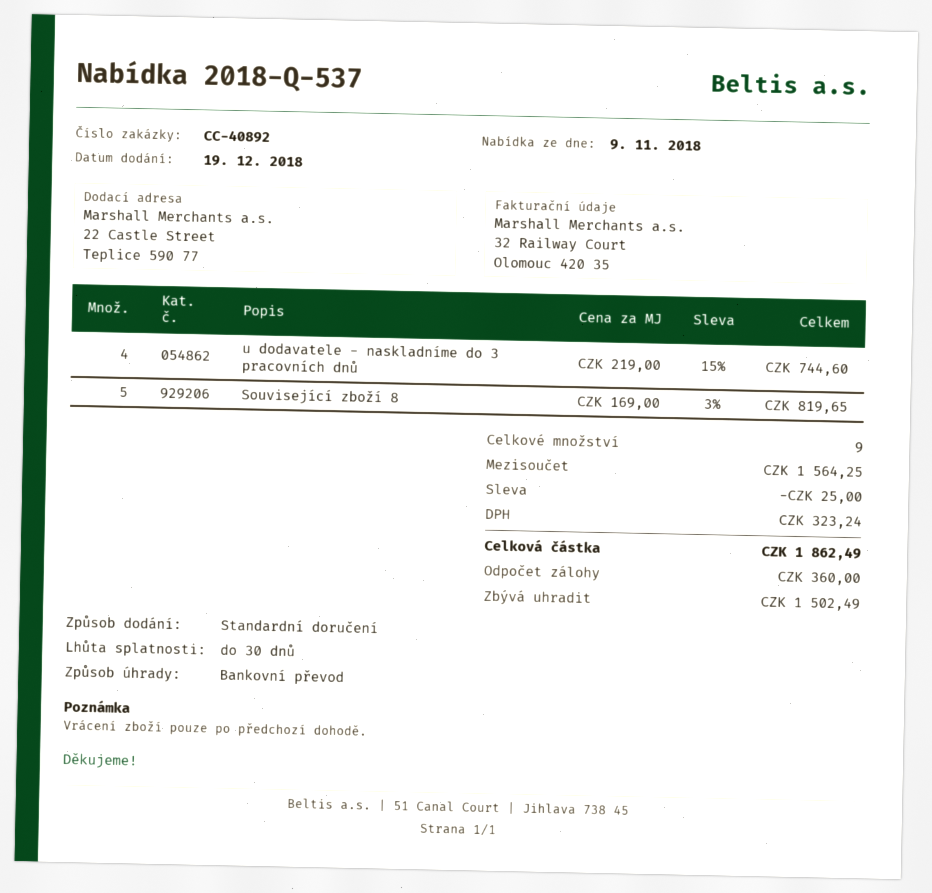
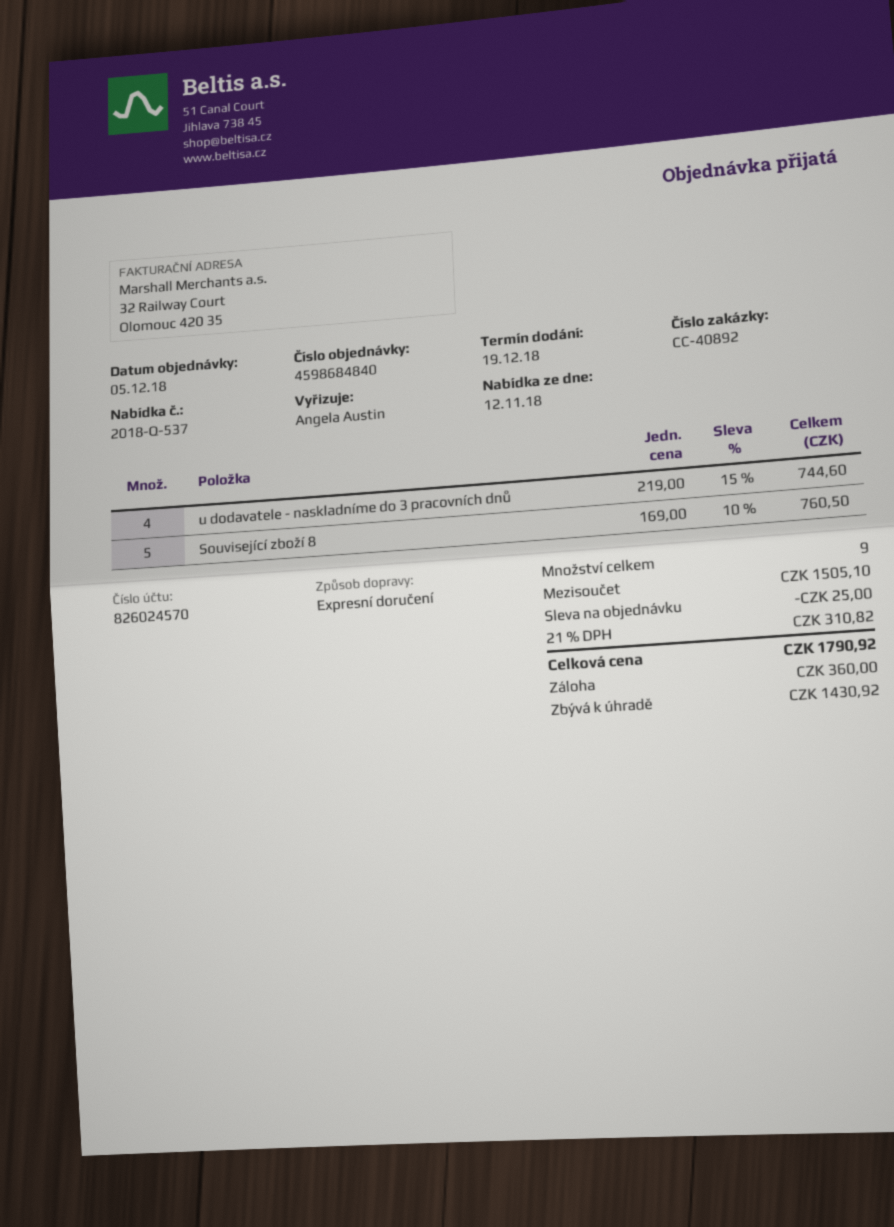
quote date: 2018-11-09 -> 2018-11-12
shipping method: standard -> express
Související zboží 8: 5 x 169.00 - 3% = 819.65 -> 5 x 169.00 - 10% = 760.50
subtotal: 1564.25 -> 1505.10
tax: 323.24 -> 310.82
total: 1862.49 -> 1790.92
balance: 1502.49 -> 1430.92

